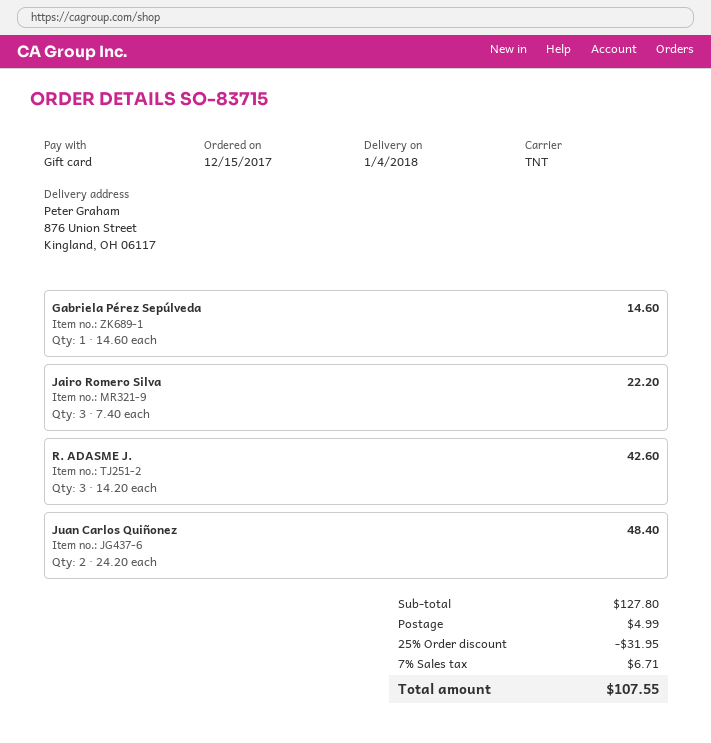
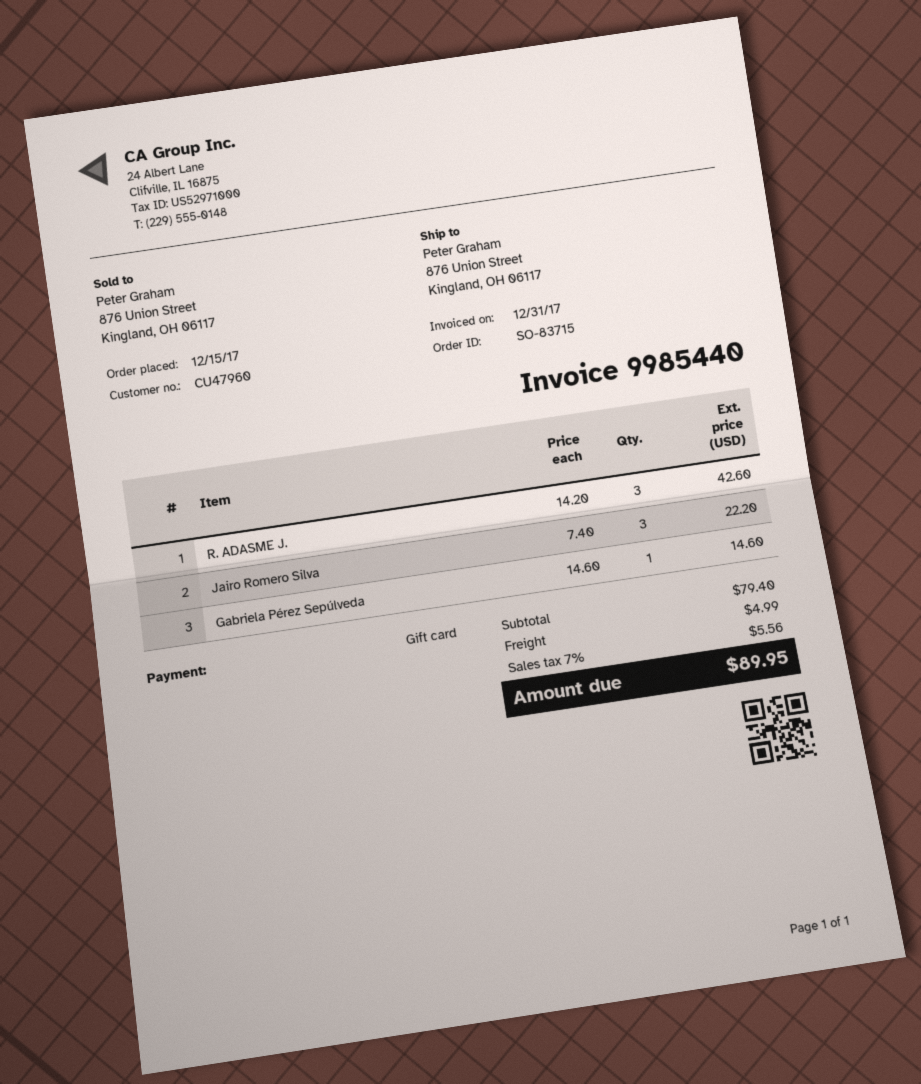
Juan Carlos Quiñonez: 2 x 24.20 = 48.40 -> none
subtotal: 127.80 -> 79.40
discount: 25% = 31.95 -> none
tax: 7% = 6.71 -> 7% = 5.56
total: 107.55 -> 89.95

